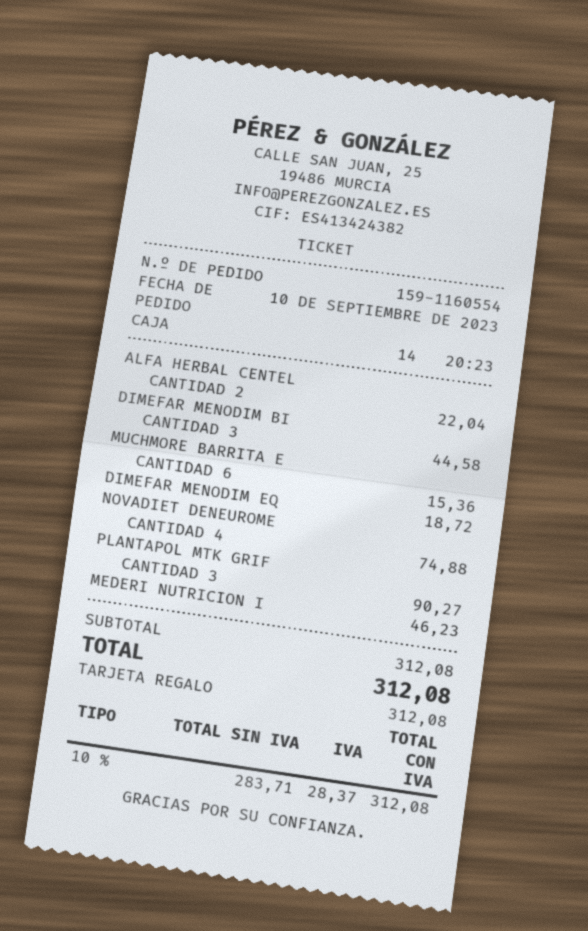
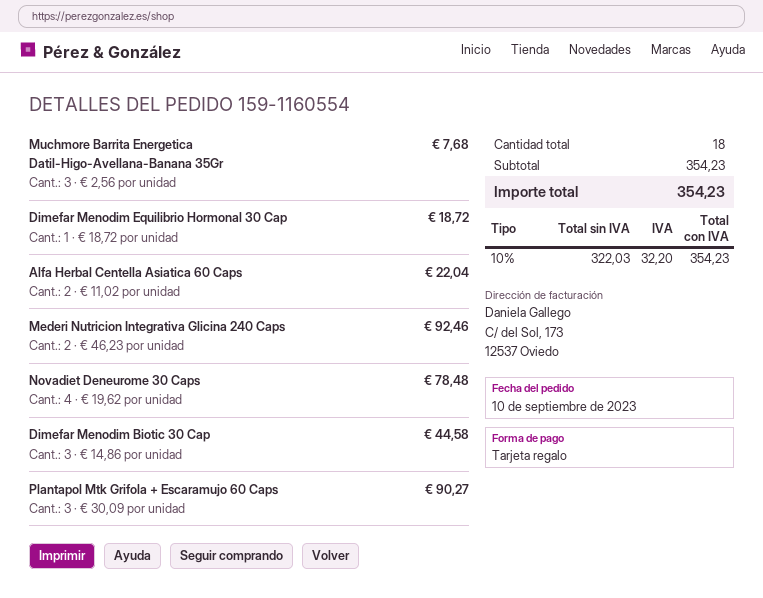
MUCHMORE BARRITA E: 6 for 15.36 -> 3 for 7.68
NOVADIET DENEUROME: 4 for 74.88 -> 4 for 78.48
MEDERI NUTRICION I: 1 for 46.23 -> 2 for 92.46
subtotal: 312.08 -> 354.23
net: 283.71 -> 322.03
tax: 10% = 28.37 -> 10% = 32.20
total: 312.08 -> 354.23

